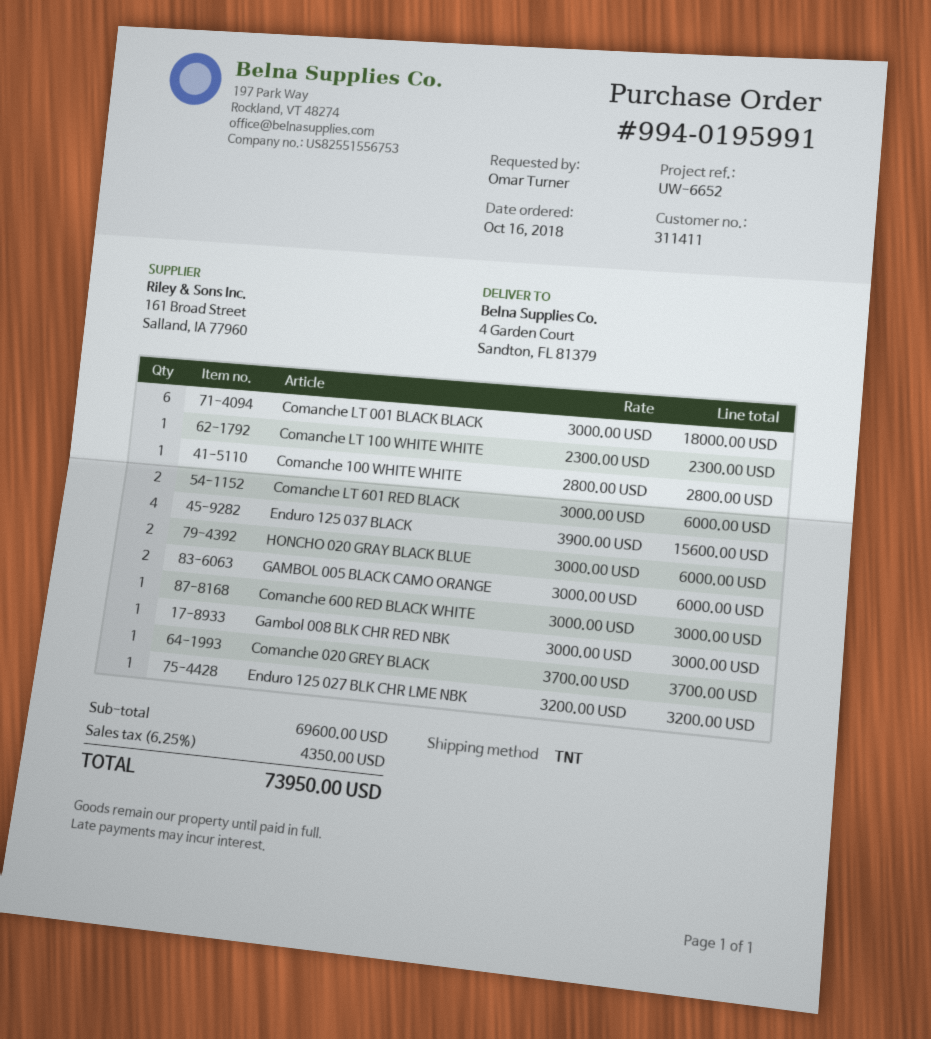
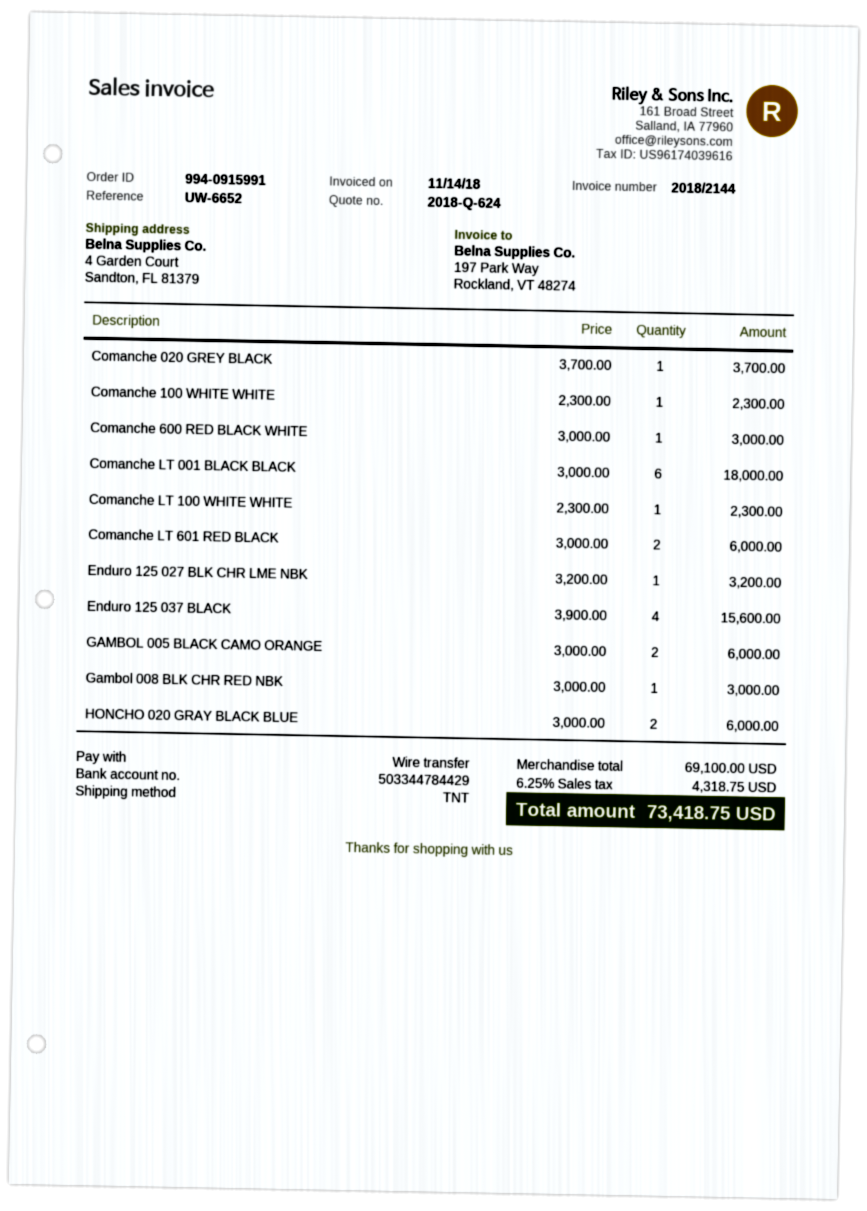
order number: 994-0195991 -> 994-0915991
Comanche 100 WHITE WHITE: 1 x 2800.00 = 2800.00 -> 1 x 2300.00 = 2300.00
subtotal: 69600.00 -> 69100.00
tax: 6.25% = 4350.00 -> 6.25% = 4318.75
total: 73950.00 -> 73418.75

